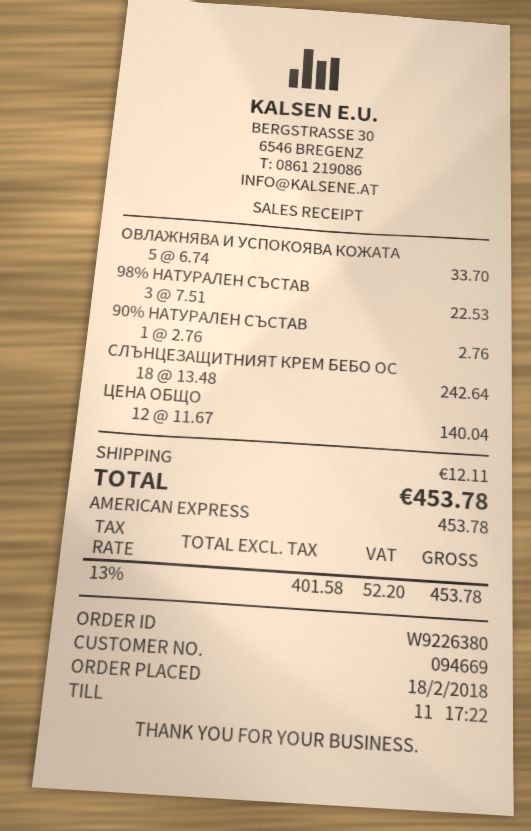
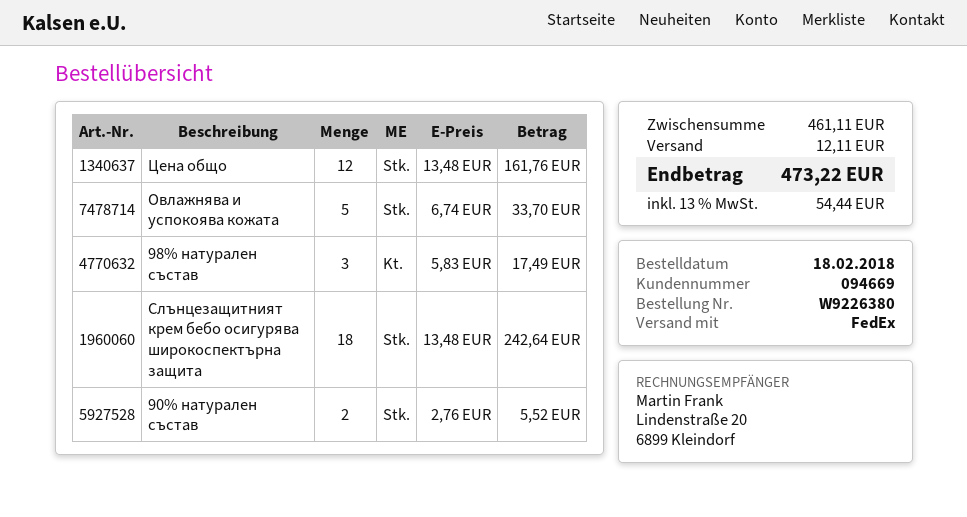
98% НАТУРАЛЕН СЪСТАВ: 3 x 7.51 = 22.53 -> 3 x 5.83 = 17.49
90% НАТУРАЛЕН СЪСТАВ: 1 x 2.76 = 2.76 -> 2 x 2.76 = 5.52
ЦЕНА ОБЩО: 12 x 11.67 = 140.04 -> 12 x 13.48 = 161.76
tax: 13% = 52.20 -> 13% = 54.44
total: 453.78 -> 473.22

